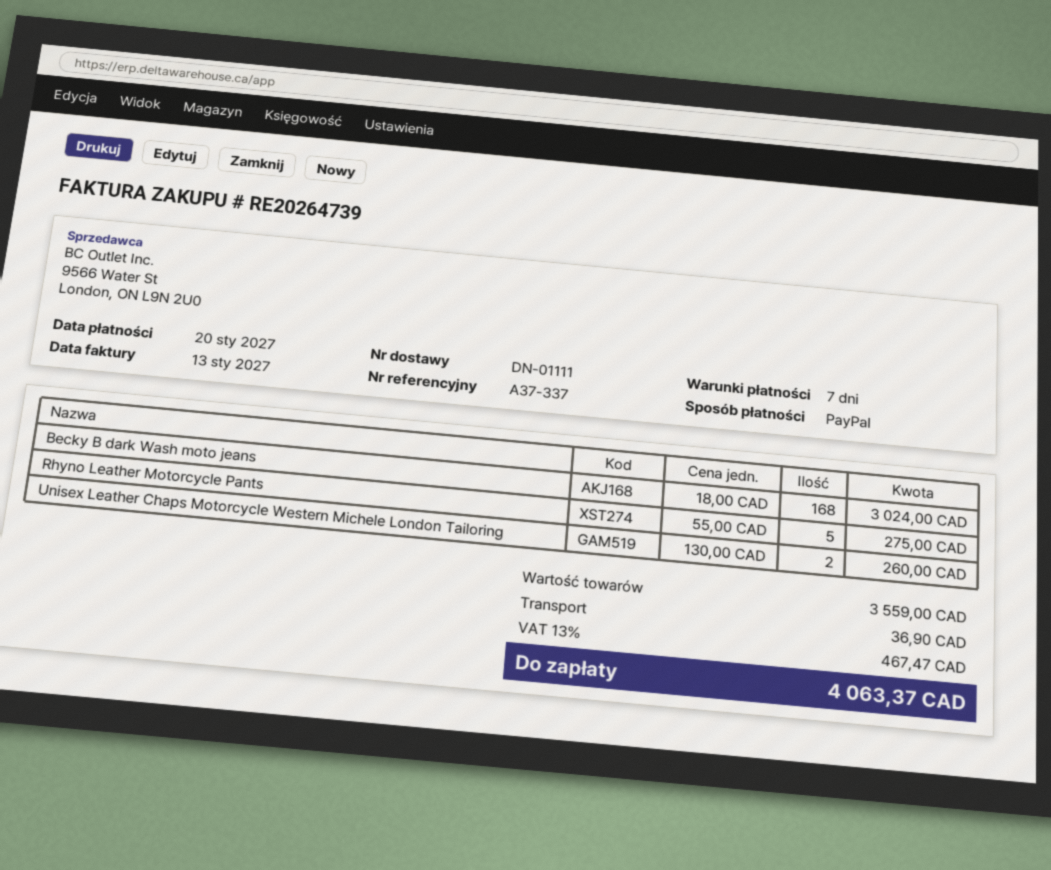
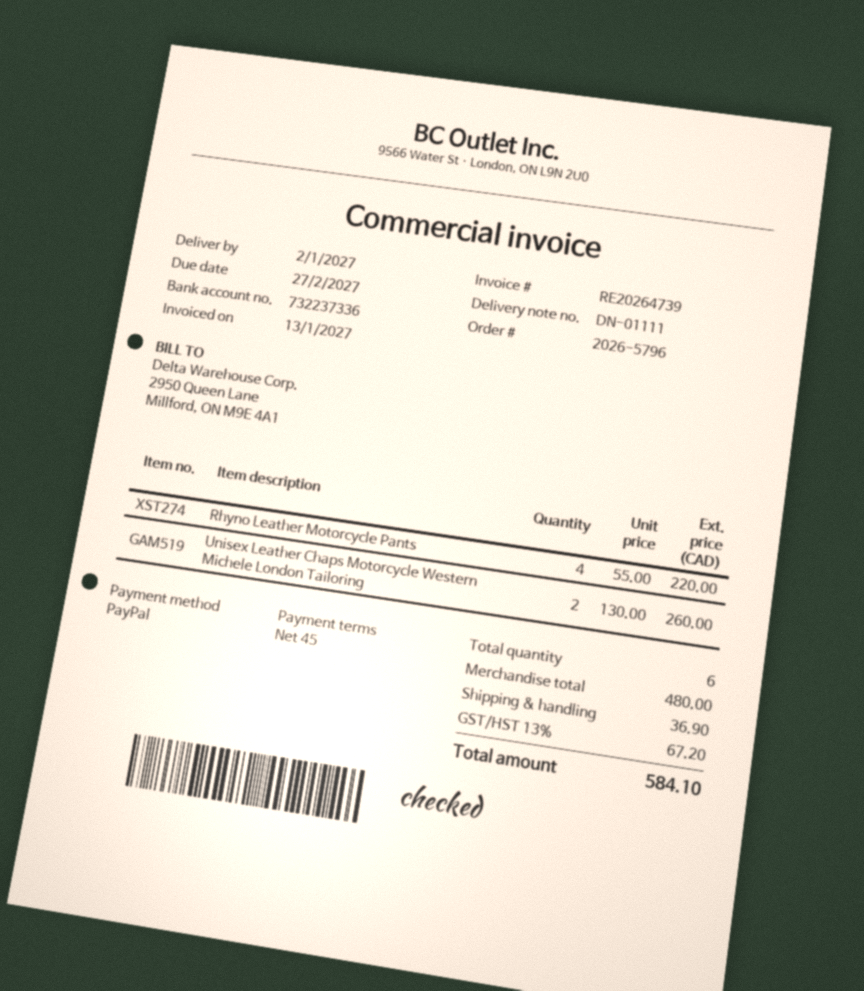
payment terms: 7 days -> 45 days
due date: 2027-01-20 -> 2027-02-27
Becky B dark Wash moto jeans: 168 x 18.00 = 3024.00 -> none
Rhyno Leather Motorcycle Pants: 5 x 55.00 = 275.00 -> 4 x 55.00 = 220.00
subtotal: 3559.00 -> 480.00
tax: 13% = 467.47 -> 13% = 67.20
total: 4063.37 -> 584.10

